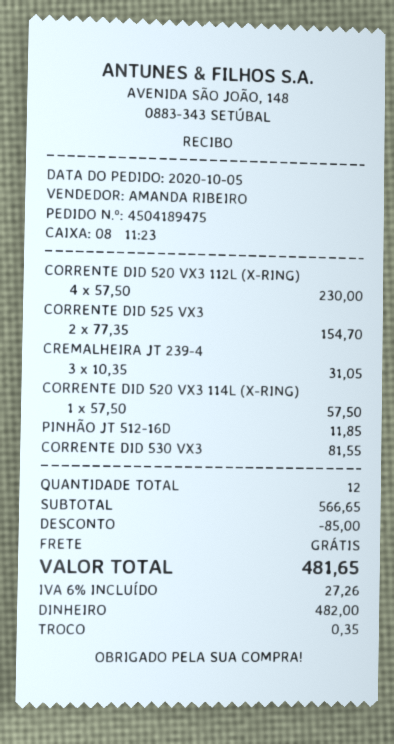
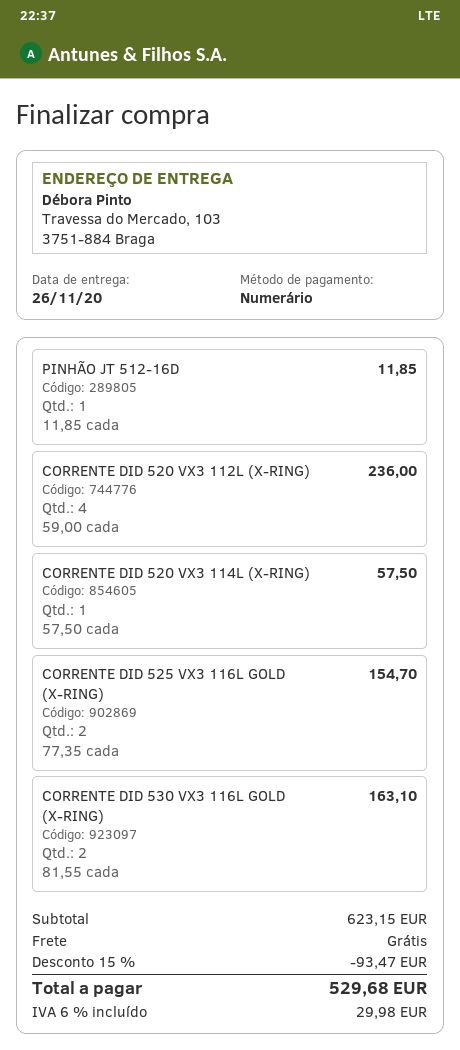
CORRENTE DID 520 VX3 112L (X-RING): 4 x 57.50 = 230.00 -> 4 x 59.00 = 236.00
CREMALHEIRA JT 239-4: 3 x 10.35 = 31.05 -> none
CORRENTE DID 530 VX3: 1 x 81.55 = 81.55 -> 2 x 81.55 = 163.10
subtotal: 566.65 -> 623.15
discount: 85.00 -> 93.47
tax: 6% = 27.26 -> 6% = 29.98
total: 481.65 -> 529.68

